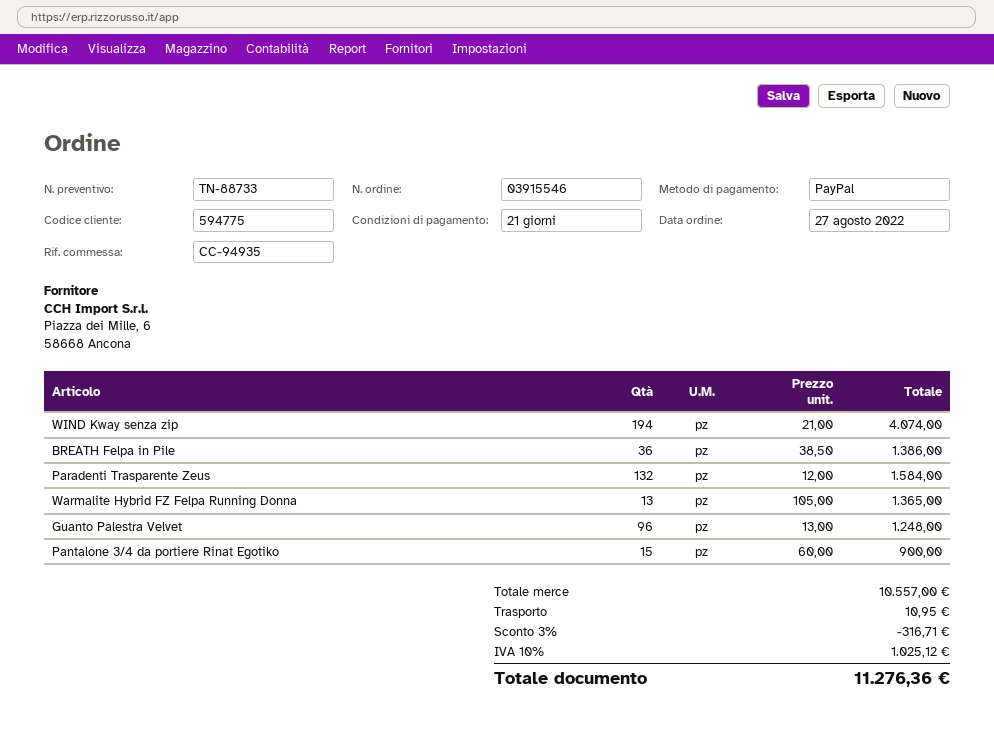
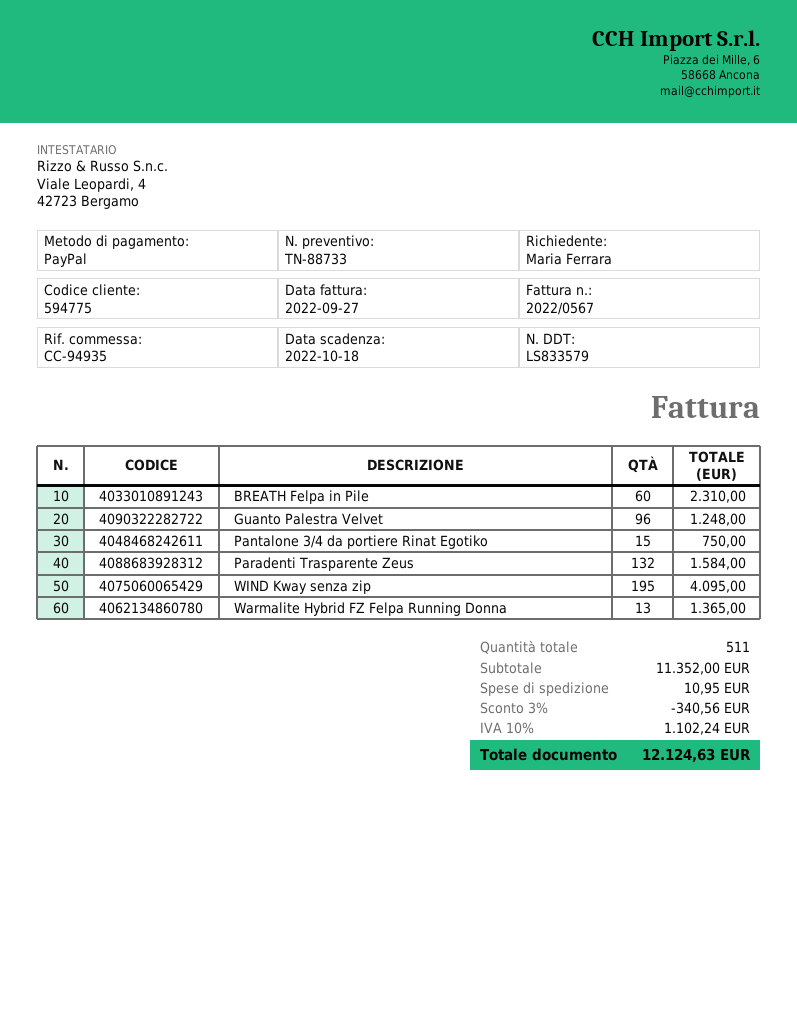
WIND Kway senza zip: 194 for 4074.00 -> 195 for 4095.00
BREATH Felpa in Pile: 36 for 1386.00 -> 60 for 2310.00
Pantalone 3/4 da portiere Rinat Egotiko: 15 for 900.00 -> 15 for 750.00
subtotal: 10557.00 -> 11352.00
discount: 3% = 316.71 -> 3% = 340.56
tax: 10% = 1025.12 -> 10% = 1102.24
total: 11276.36 -> 12124.63

